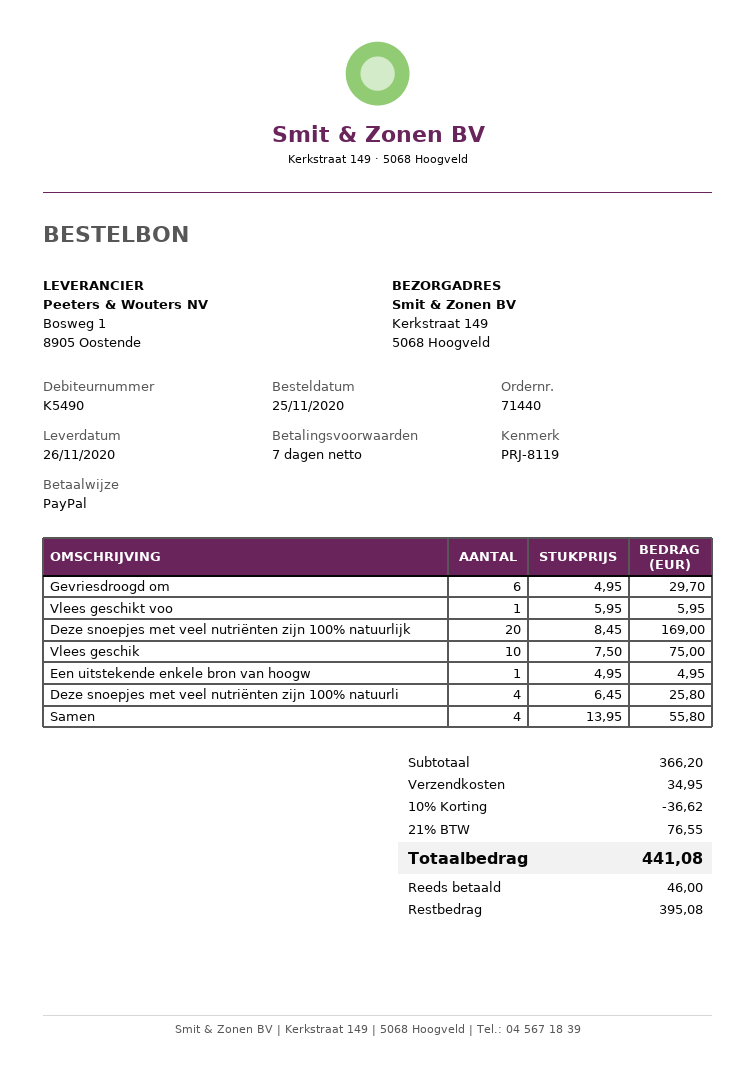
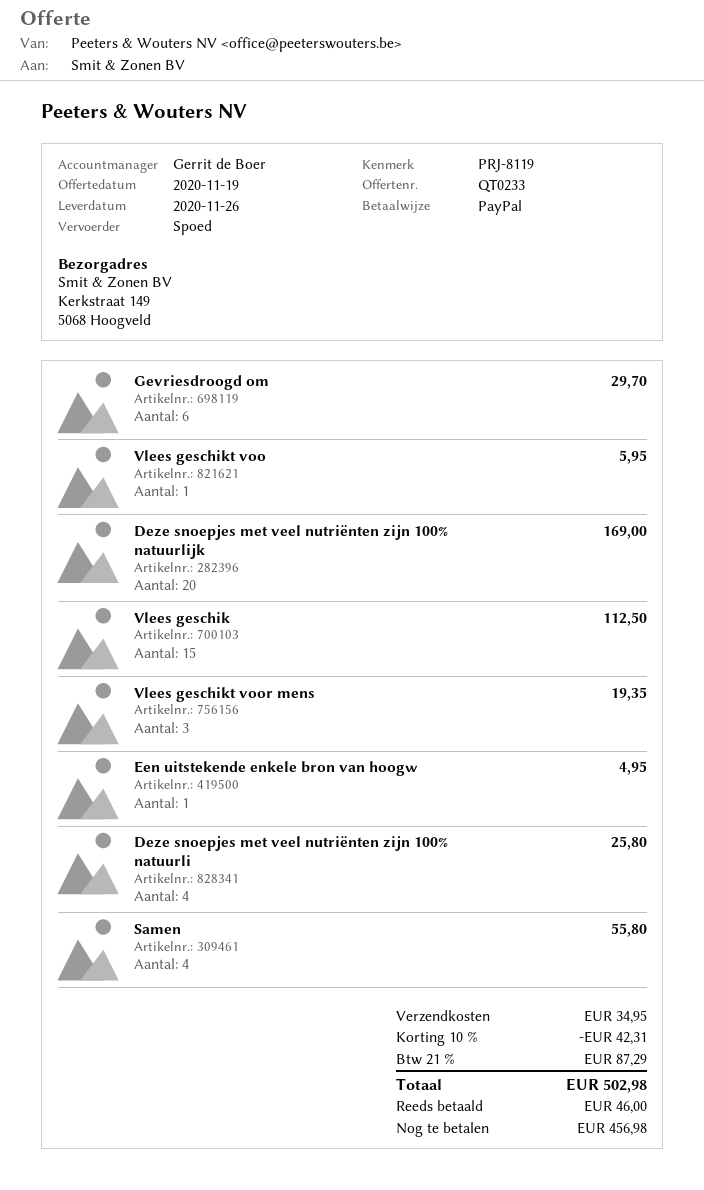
Vlees geschik: 10 for 75.00 -> 15 for 112.50
Vlees geschikt voor mens: none -> 3 for 19.35
discount: 10% = 36.62 -> 10% = 42.31
tax: 21% = 76.55 -> 21% = 87.29
total: 441.08 -> 502.98
balance: 395.08 -> 456.98

